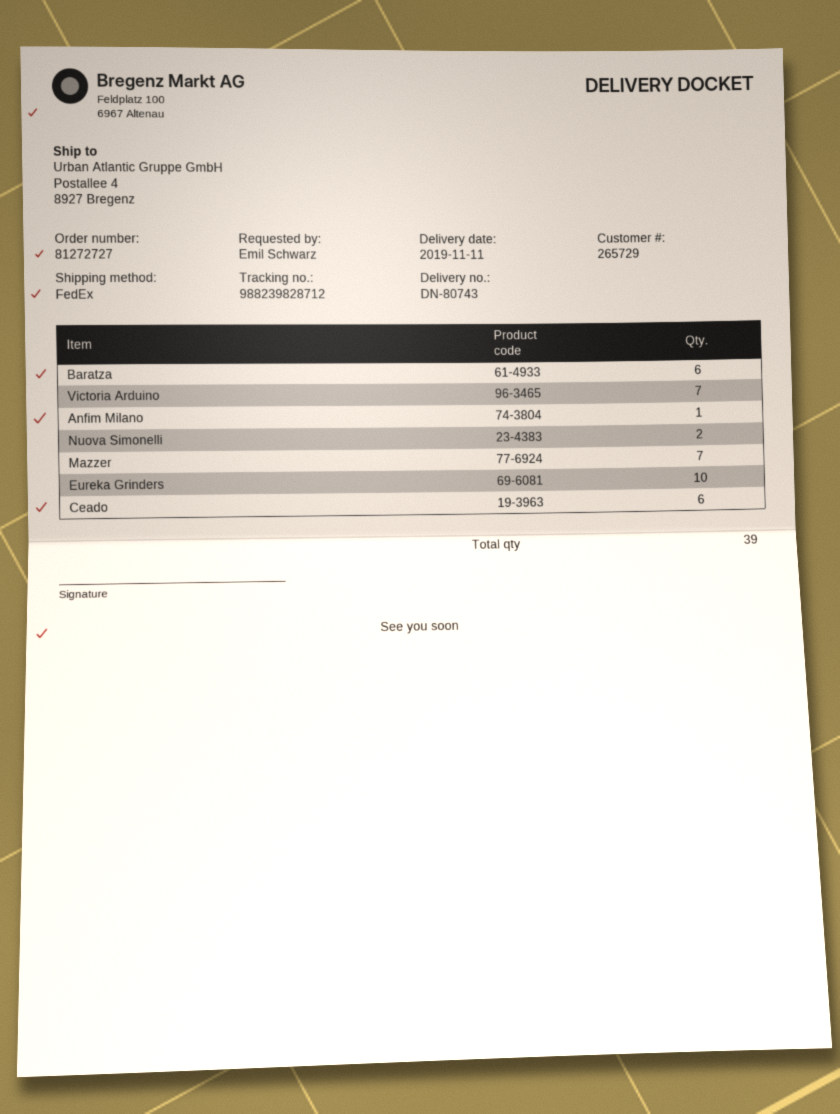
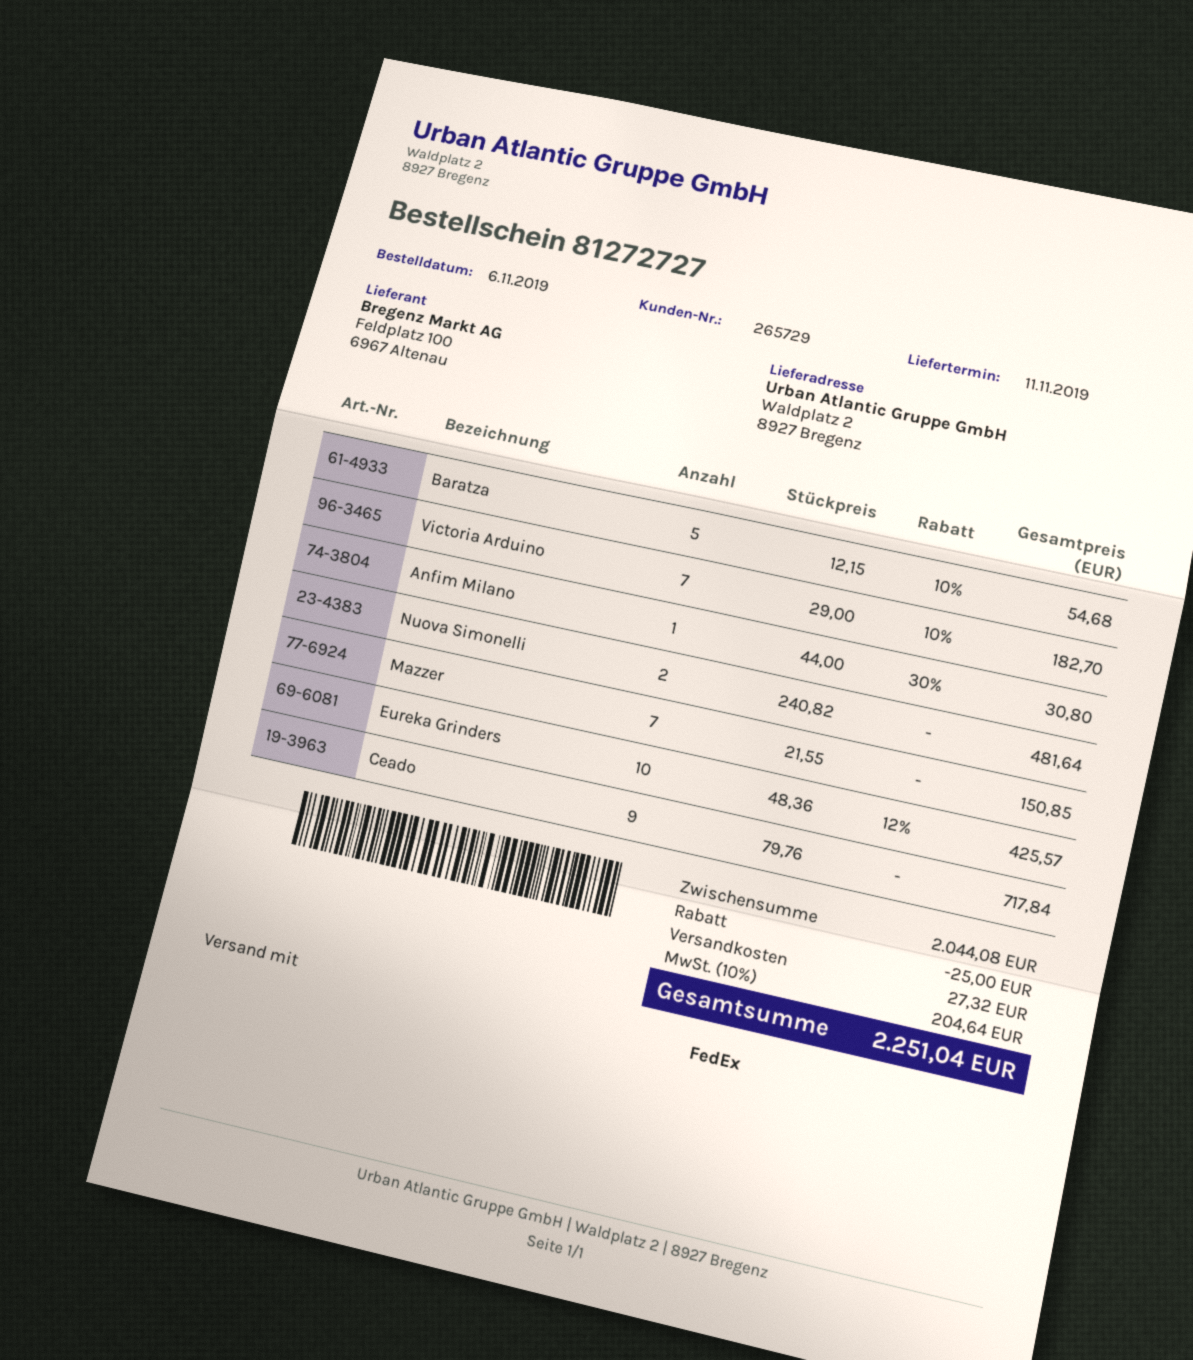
ship to: Postallee 4, 8927 Bregenz -> Waldplatz 2, 8927 Bregenz
Baratza: 6 -> 5
Ceado: 6 -> 9

